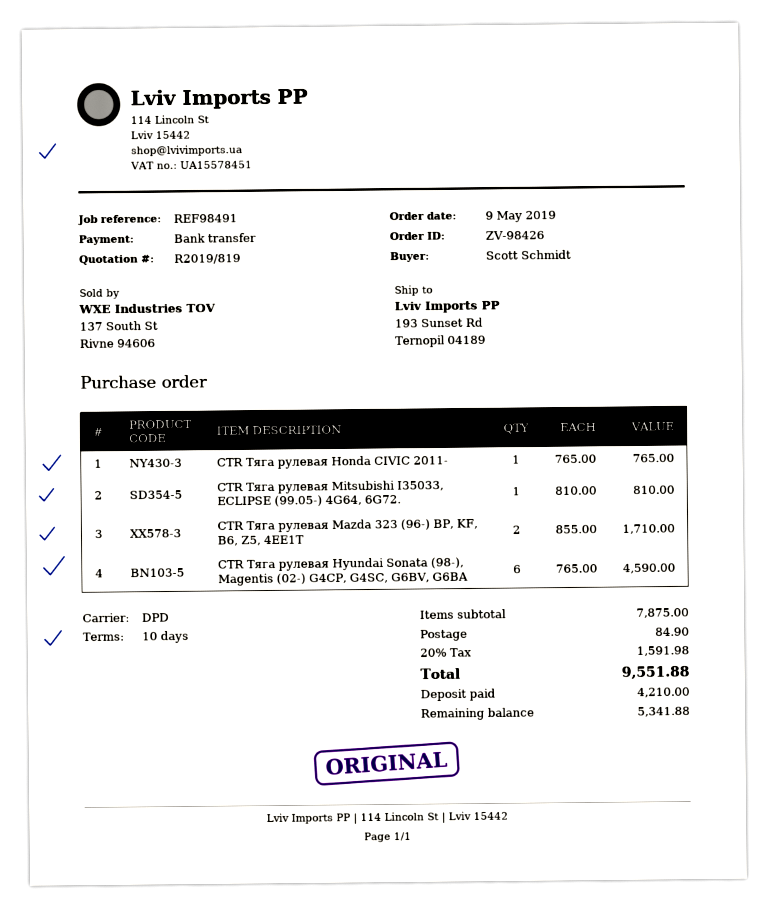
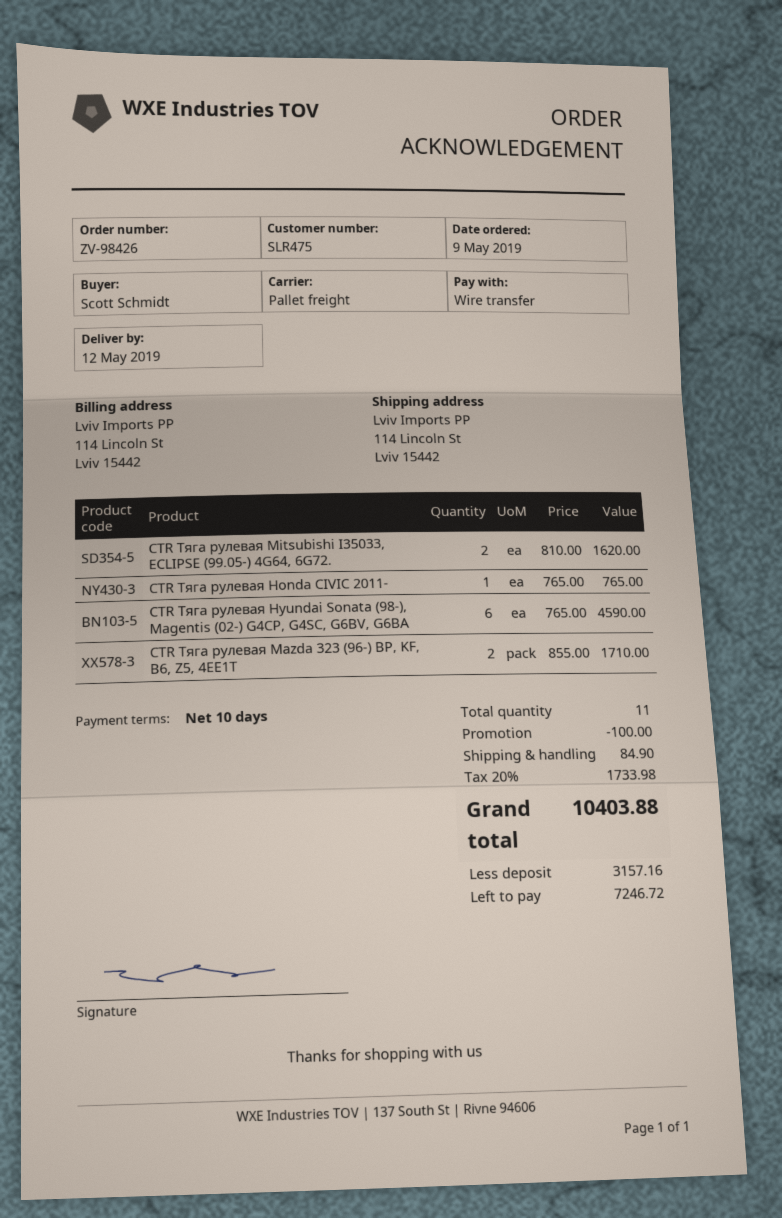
shipping method: DPD -> pallet freight
ship to: 193 Sunset Rd, Ternopil 04189 -> 114 Lincoln St, Lviv 15442
CTR Тяга рулевая Mitsubishi I35033, ECLIPSE (99.05-) 4G64, 6G72.: 1 x 810.00 = 810.00 -> 2 x 810.00 = 1620.00
discount: none -> 100.00
tax: 20% = 1591.98 -> 20% = 1733.98
total: 9551.88 -> 10403.88
deposit: 4210.00 -> 3157.16
balance: 5341.88 -> 7246.72

